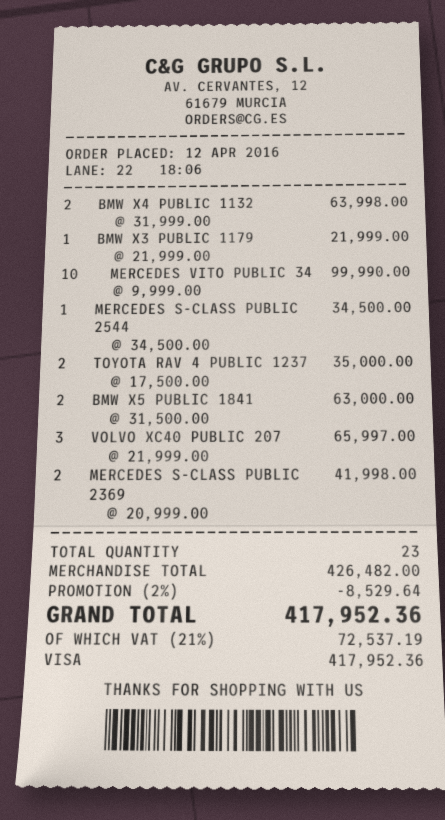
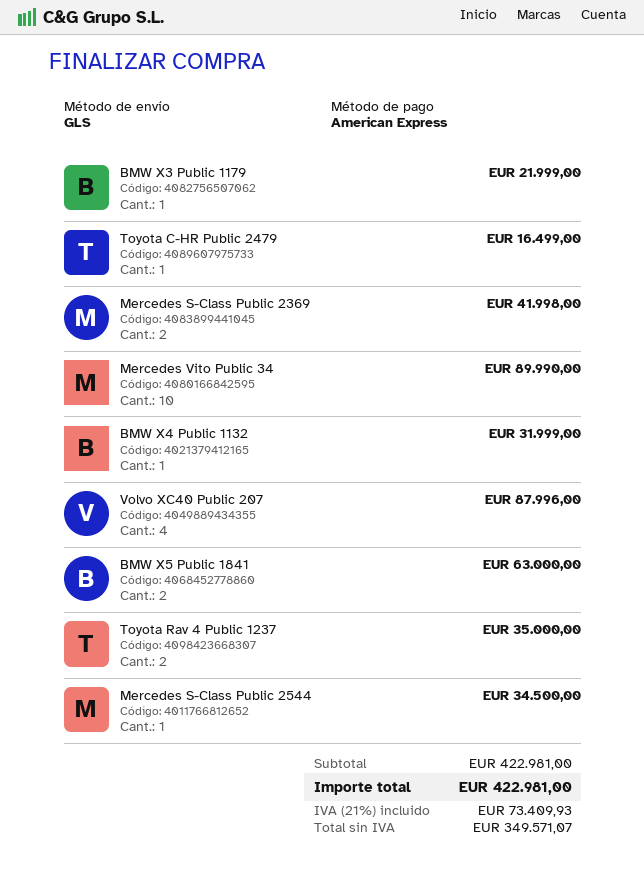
payment method: Visa -> American Express
BMW X4 PUBLIC 1132: 2 for 63998.00 -> 1 for 31999.00
MERCEDES VITO PUBLIC 34: 10 for 99990.00 -> 10 for 89990.00
VOLVO XC40 PUBLIC 207: 3 for 65997.00 -> 4 for 87996.00
Toyota C-HR Public 2479: none -> 1 for 16499.00
subtotal: 426482.00 -> 422981.00
discount: 2% = 8529.64 -> none
tax: 21% = 72537.19 -> 21% = 73409.93
total: 417952.36 -> 422981.00

